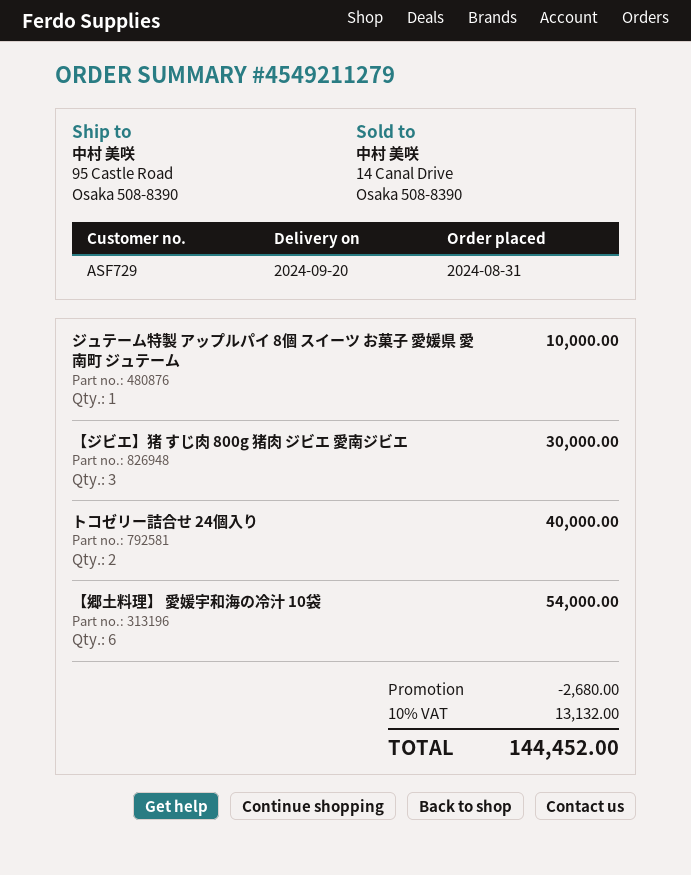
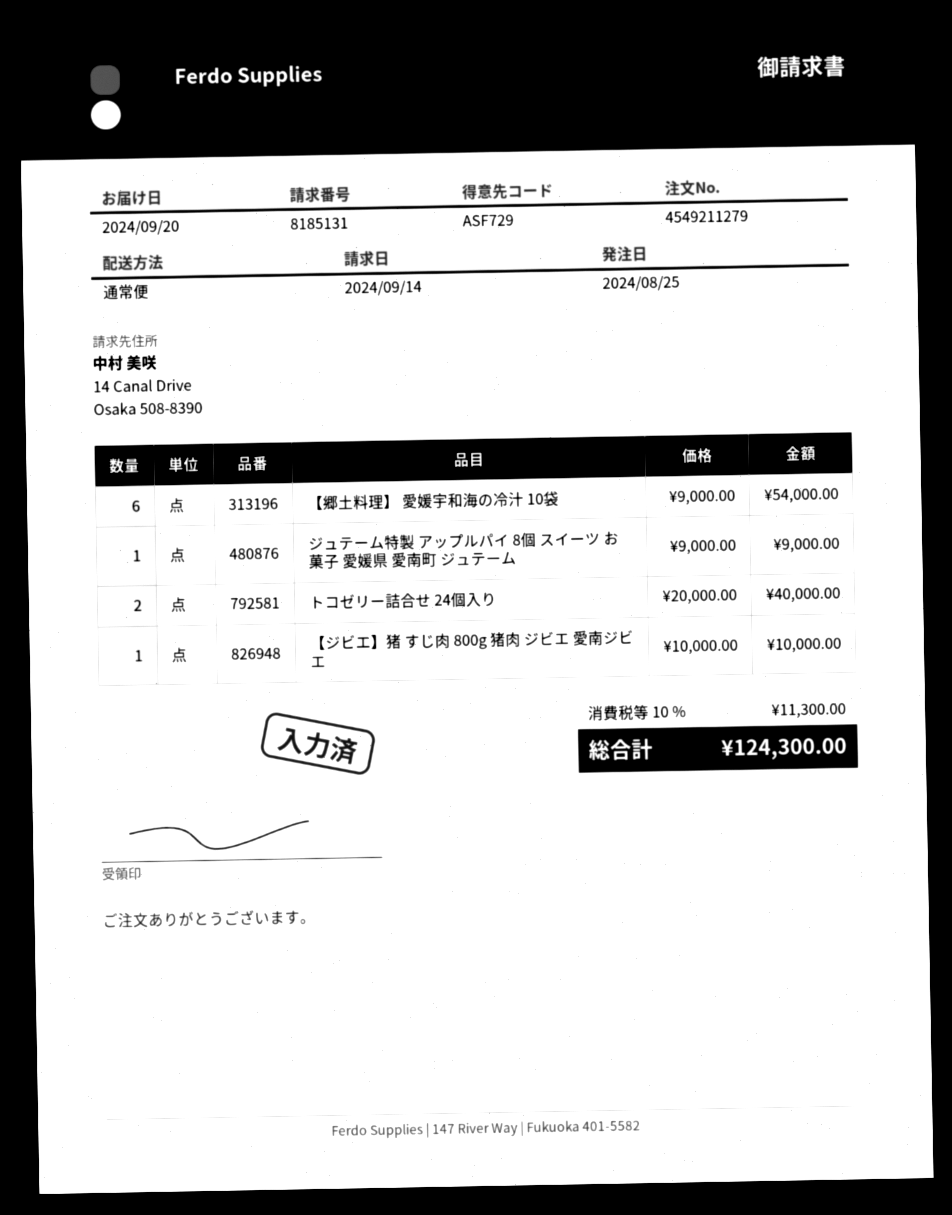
order date: 2024-08-31 -> 2024-08-25
ジュテーム特製 アップルパイ 8個 スイーツ お菓子 愛媛県 愛南町 ジュテーム: 1 for 10000.00 -> 1 for 9000.00
【ジビエ】猪 すじ肉 800g 猪肉 ジビエ 愛南ジビエ: 3 for 30000.00 -> 1 for 10000.00
discount: 2680.00 -> none
tax: 10% = 13132.00 -> 10% = 11300.00
total: 144452.00 -> 124300.00

